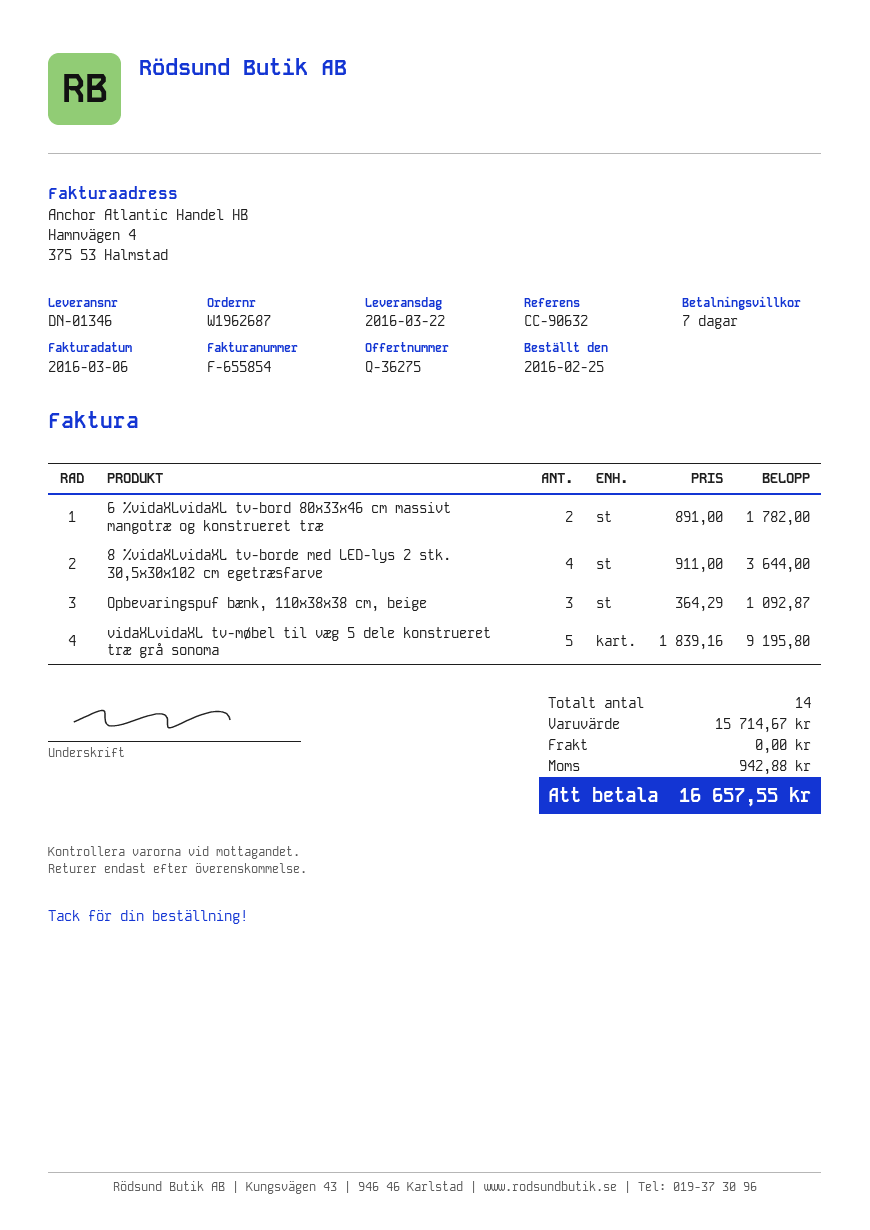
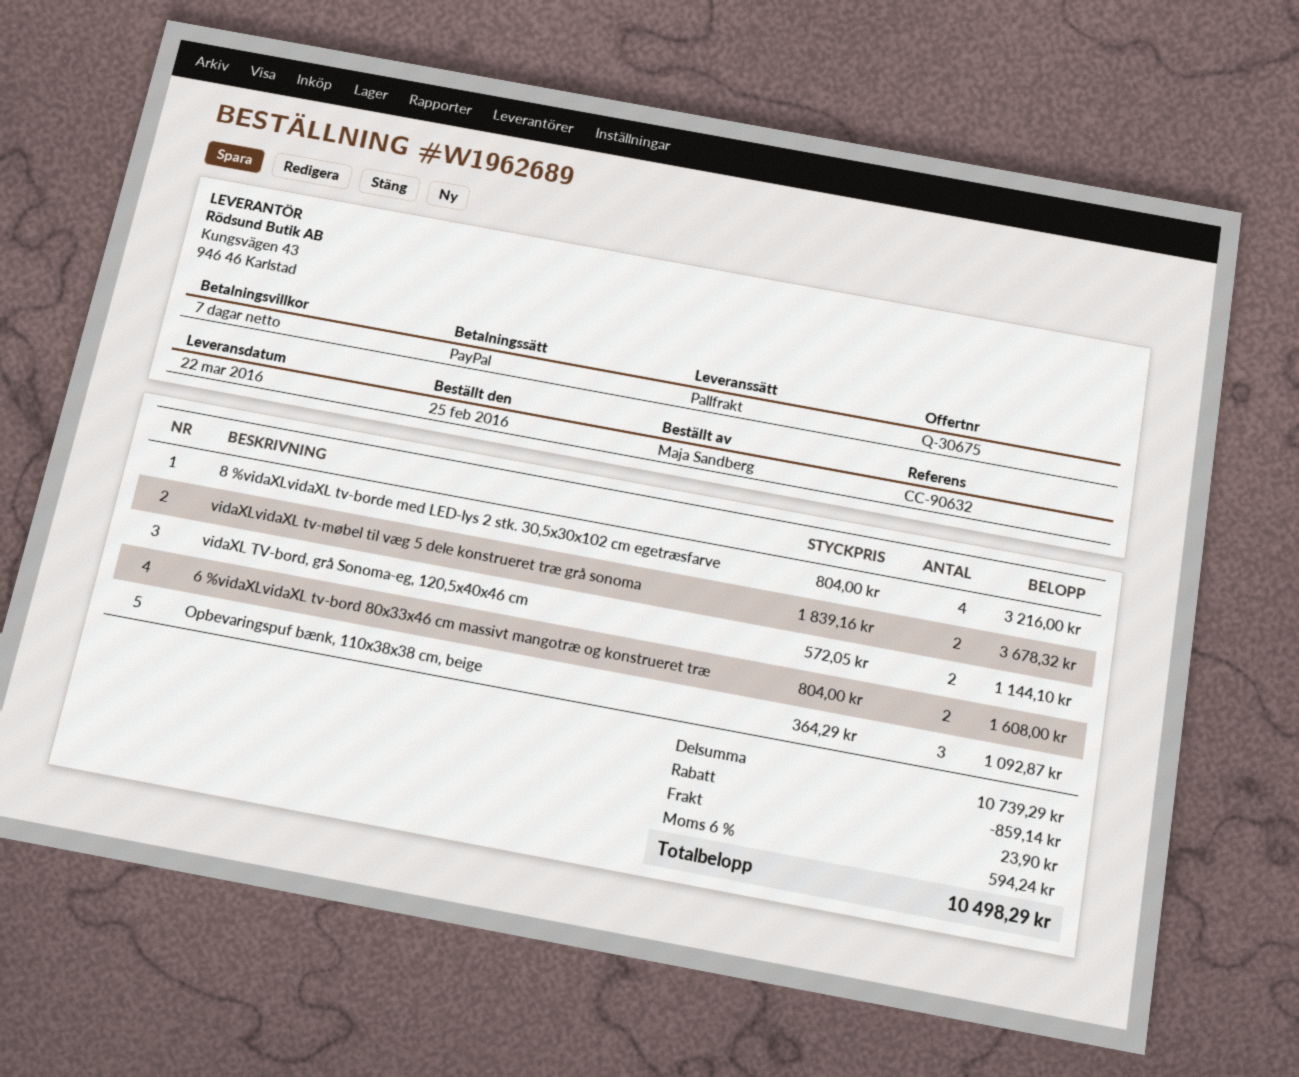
quote number: Q-36275 -> Q-30675
order number: W1962687 -> W1962689
6 %vidaXLvidaXL tv-bord 80x33x46 cm massivt mangotræ og konstrueret træ: 2 x 891.00 = 1782.00 -> 2 x 804.00 = 1608.00
8 %vidaXLvidaXL tv-borde med LED-lys 2 stk. 30,5x30x102 cm egetræsfarve: 4 x 911.00 = 3644.00 -> 4 x 804.00 = 3216.00
vidaXLvidaXL tv-møbel til væg 5 dele konstrueret træ grå sonoma: 5 x 1839.16 = 9195.80 -> 2 x 1839.16 = 3678.32
vidaXL TV-bord, grå Sonoma-eg, 120,5x40x46 cm: none -> 2 x 572.05 = 1144.10
subtotal: 15714.67 -> 10739.29
discount: none -> 859.14
shipping: 0.00 -> 23.90
tax: 942.88 -> 594.24
total: 16657.55 -> 10498.29

